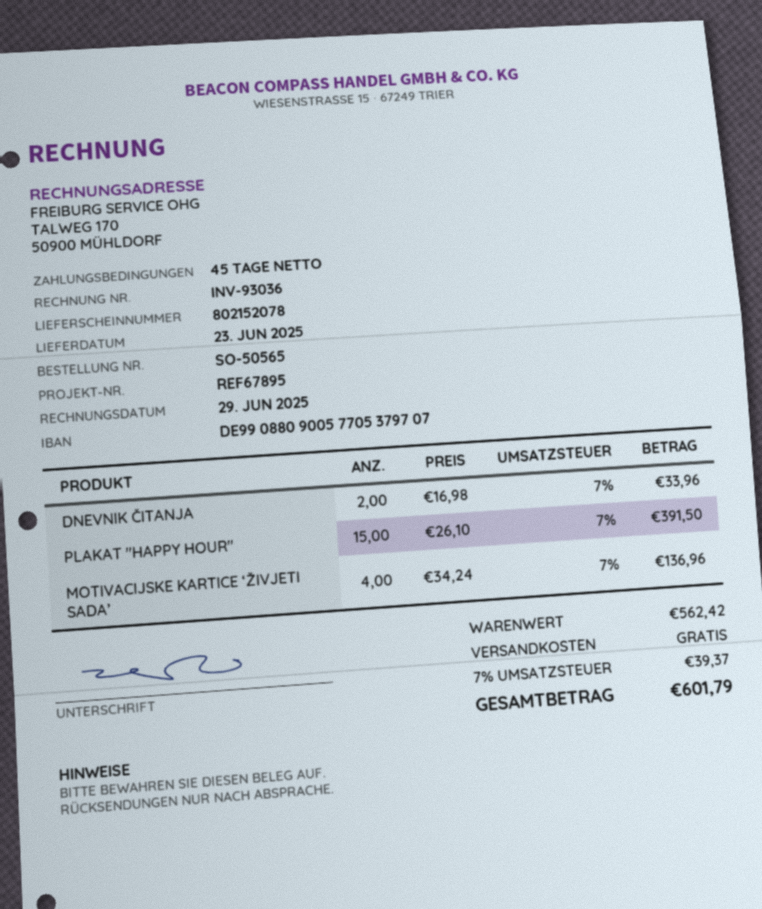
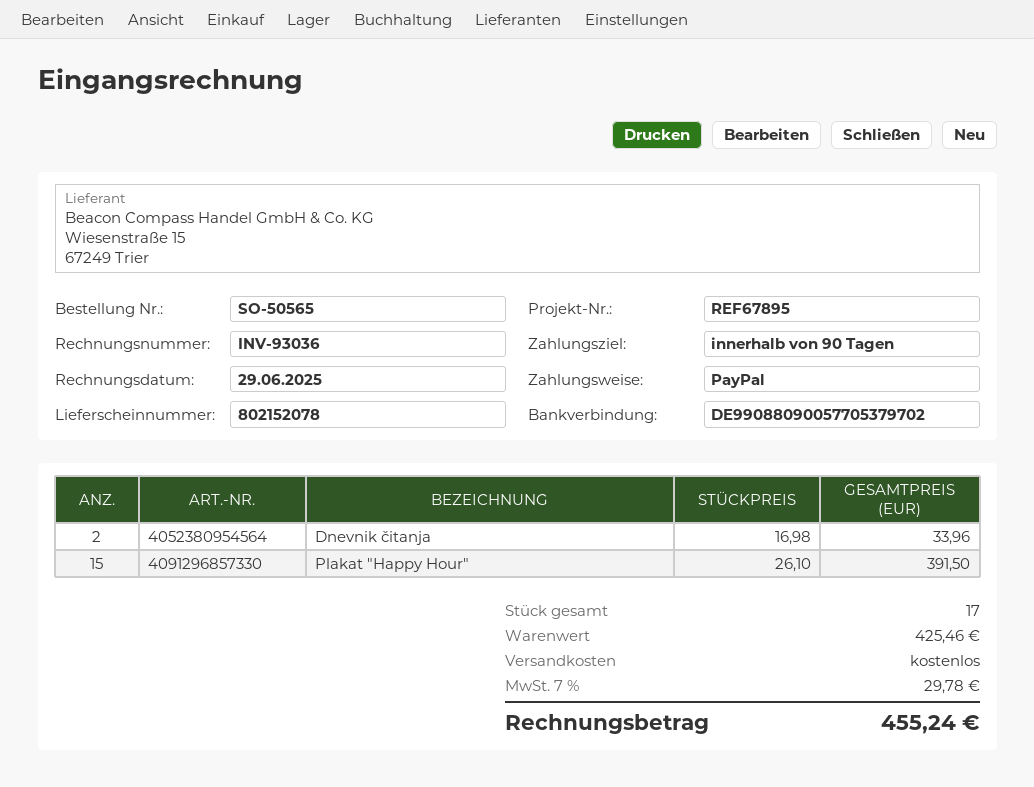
payment terms: 45 days -> 90 days
bank account: DE99088090057705379707 -> DE99088090057705379702
MOTIVACIJSKE KARTICE ‘ŽIVJETI SADA’: 4 x 34.24 = 136.96 -> none
subtotal: 562.42 -> 425.46
tax: 7% = 39.37 -> 7% = 29.78
total: 601.79 -> 455.24

